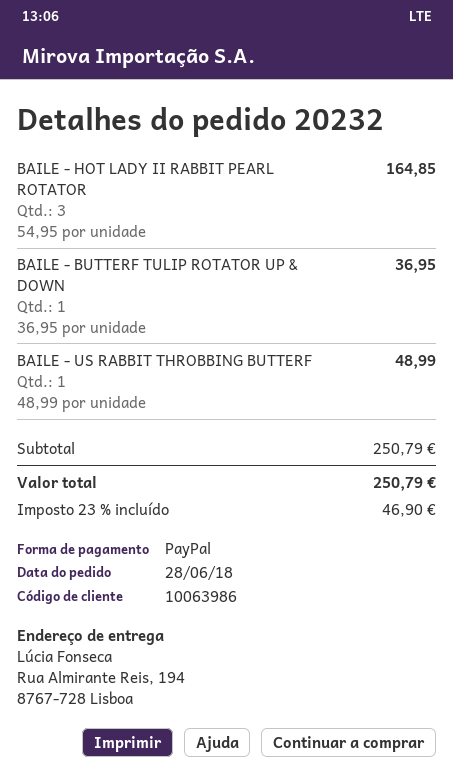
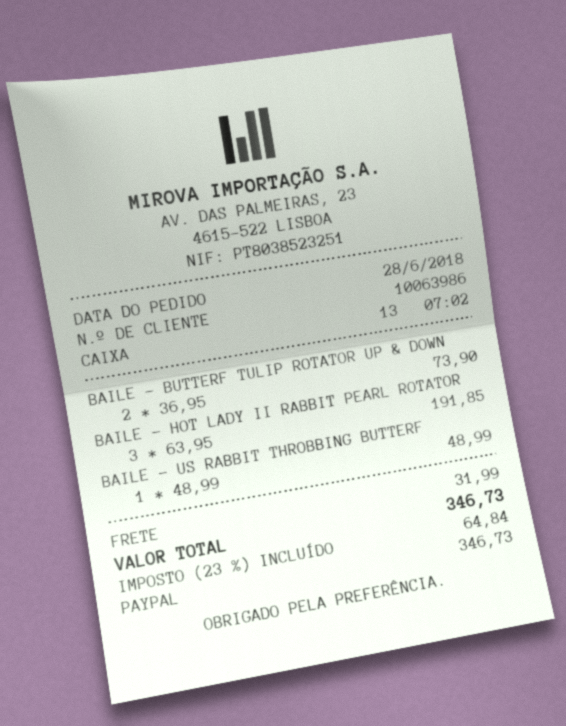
BAILE - HOT LADY II RABBIT PEARL ROTATOR: 3 x 54.95 = 164.85 -> 3 x 63.95 = 191.85
BAILE - BUTTERF TULIP ROTATOR UP & DOWN: 1 x 36.95 = 36.95 -> 2 x 36.95 = 73.90
shipping: none -> 31.99
tax: 23% = 46.90 -> 23% = 64.84
total: 250.79 -> 346.73

